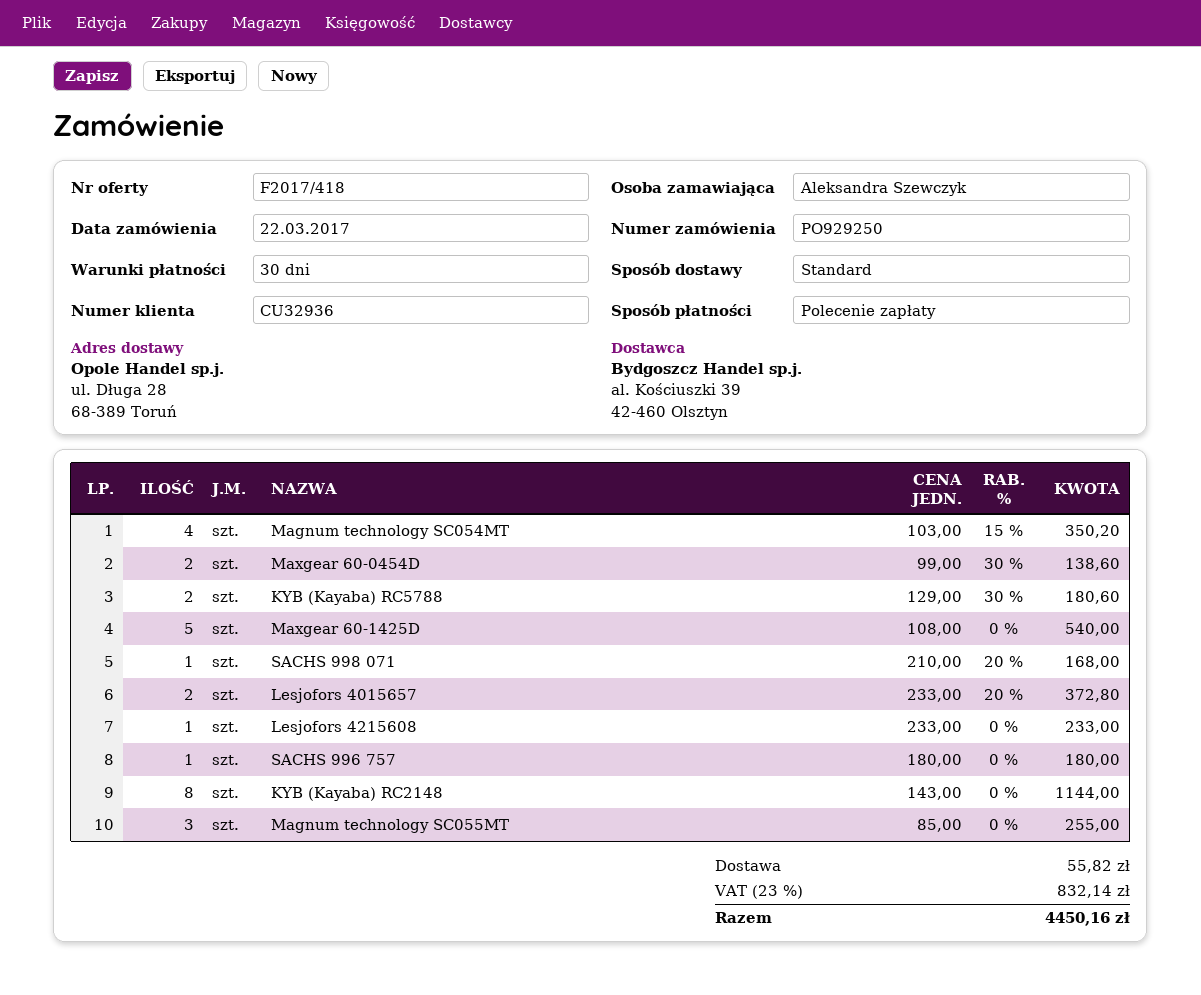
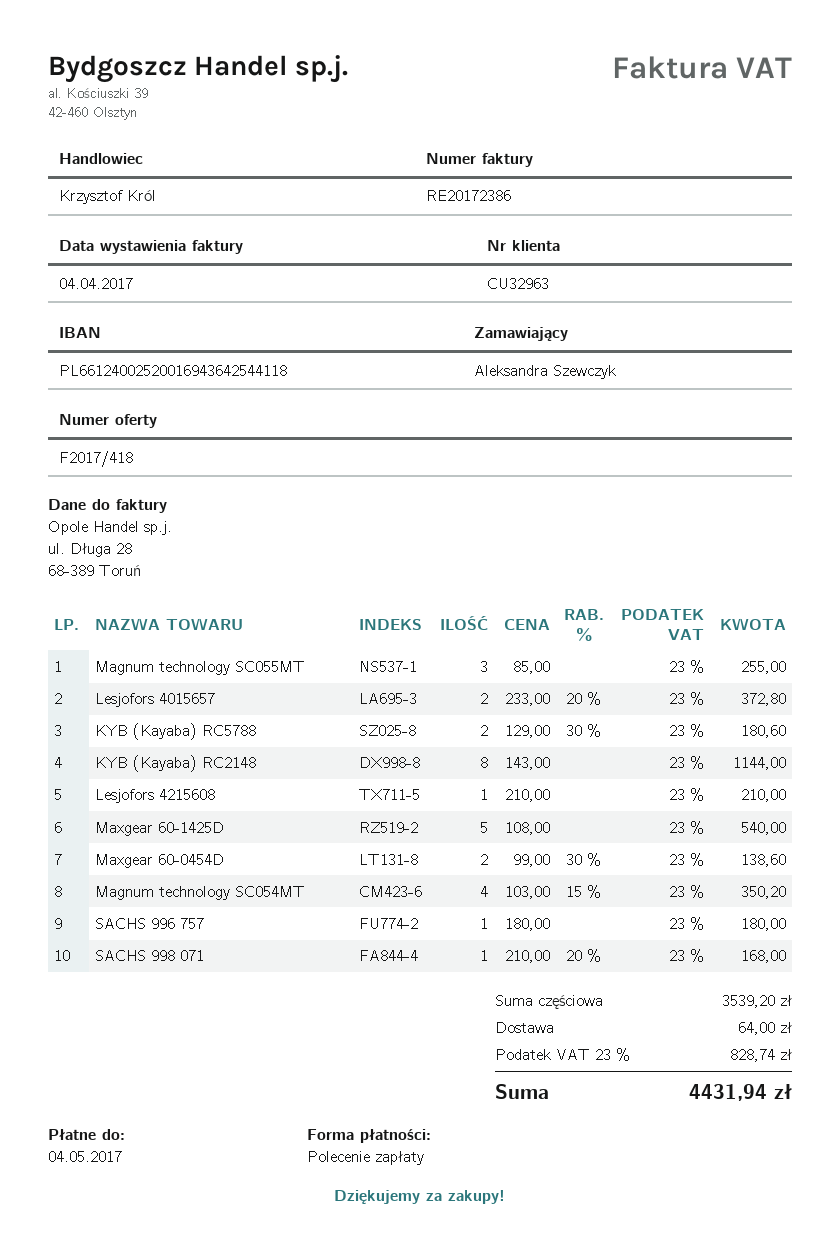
customer number: CU32936 -> CU32963
Lesjofors 4215608: 1 x 233.00 = 233.00 -> 1 x 210.00 = 210.00
shipping: 55.82 -> 64.00
tax: 23% = 832.14 -> 23% = 828.74
total: 4450.16 -> 4431.94

